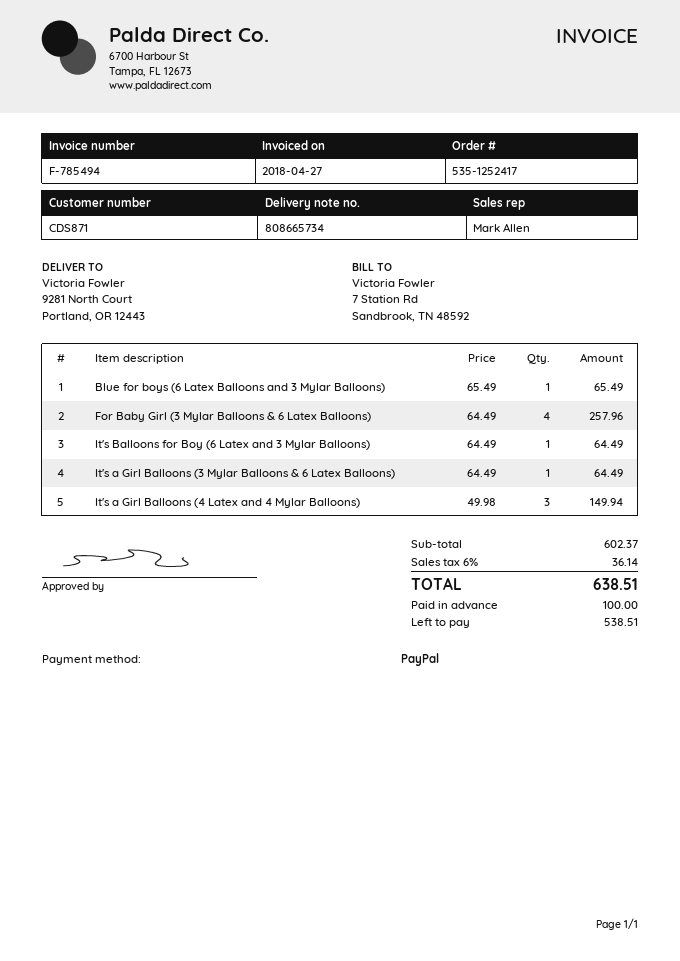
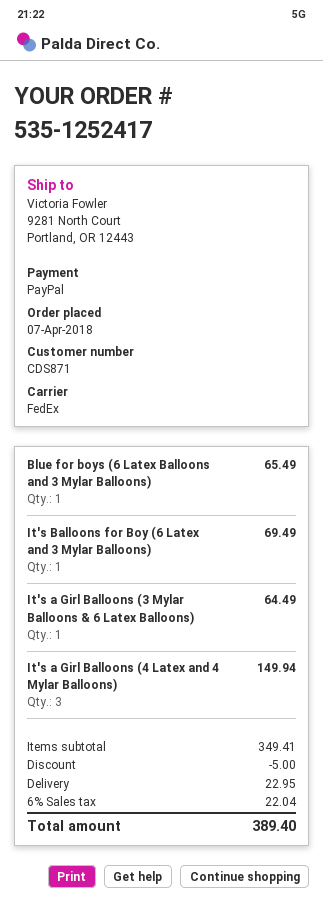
For Baby Girl (3 Mylar Balloons & 6 Latex Balloons): 4 for 257.96 -> none
It's Balloons for Boy (6 Latex and 3 Mylar Balloons): 1 for 64.49 -> 1 for 69.49
subtotal: 602.37 -> 349.41
discount: none -> 5.00
shipping: none -> 22.95
tax: 6% = 36.14 -> 6% = 22.04
total: 638.51 -> 389.40

